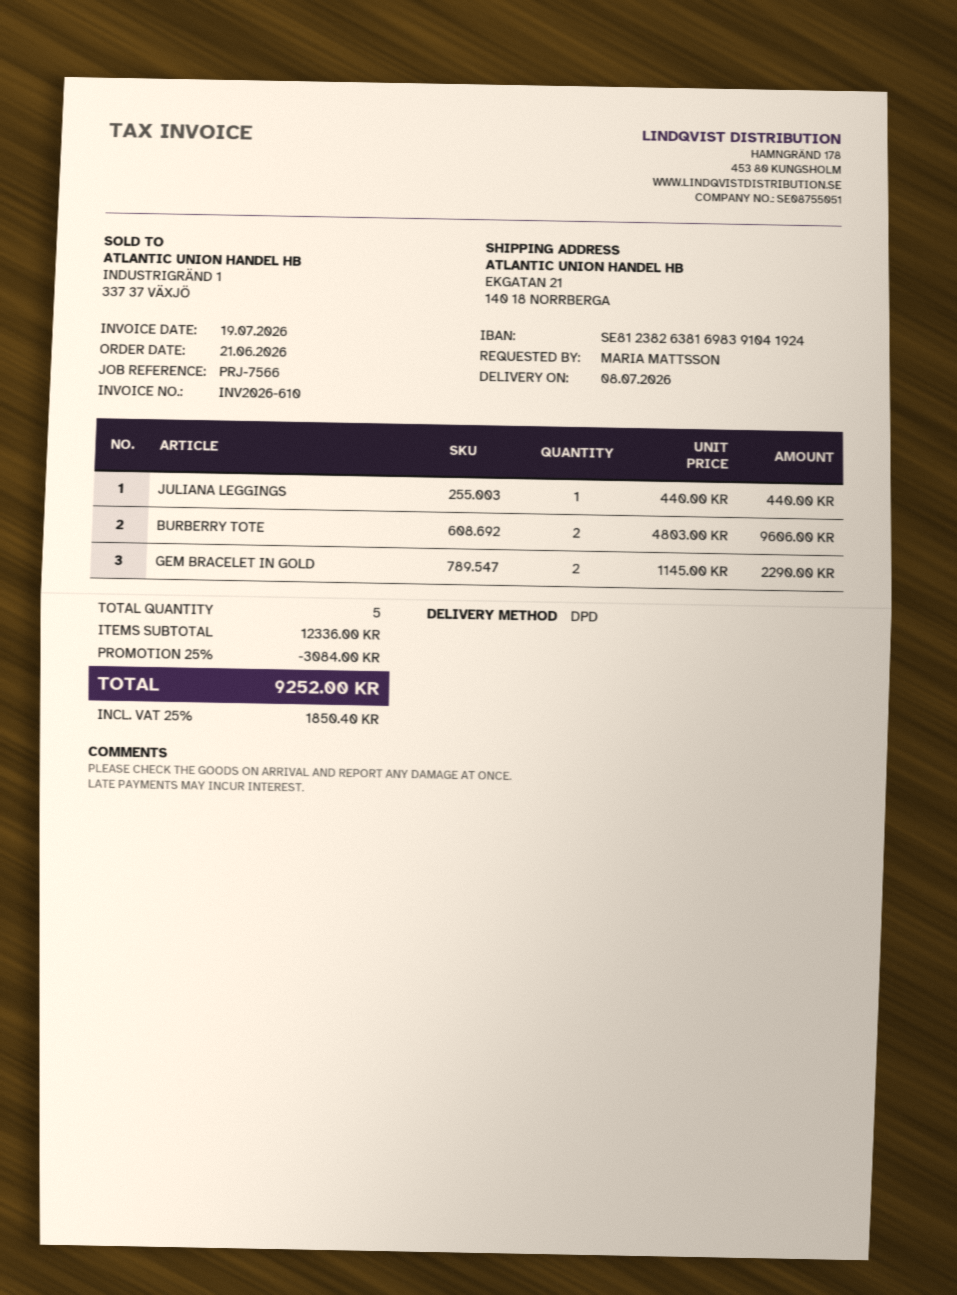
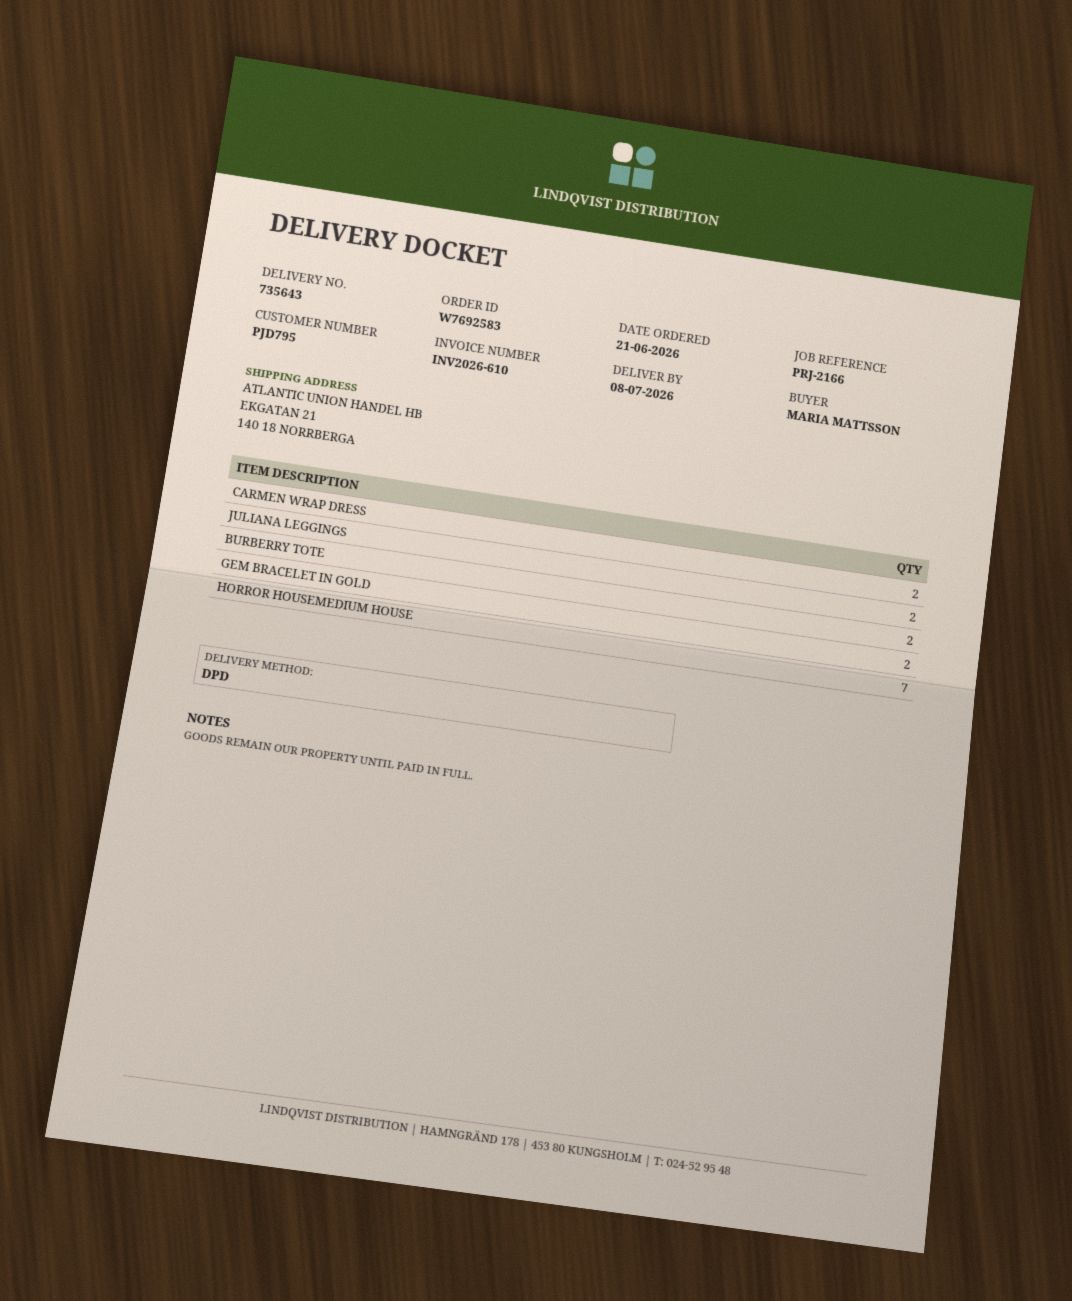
reference: PRJ-7566 -> PRJ-2166
JULIANA LEGGINGS: 1 -> 2
CARMEN WRAP DRESS: none -> 2
HORROR HOUSEMEDIUM HOUSE: none -> 7

